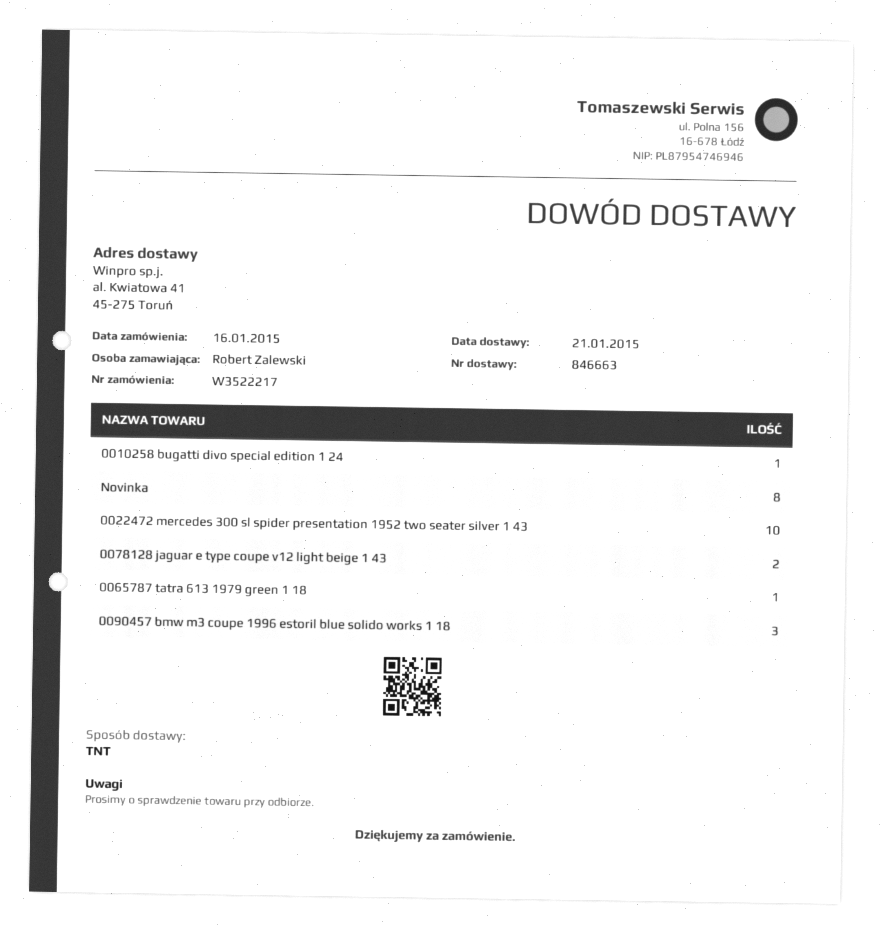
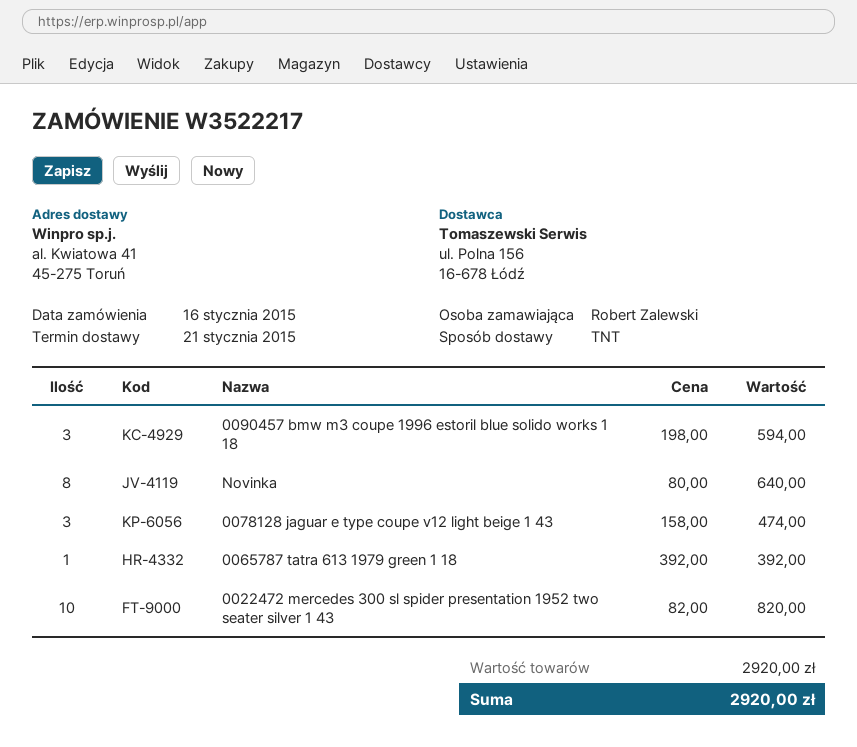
0010258 bugatti divo special edition 1 24: 1 -> none
0078128 jaguar e type coupe v12 light beige 1 43: 2 -> 3

